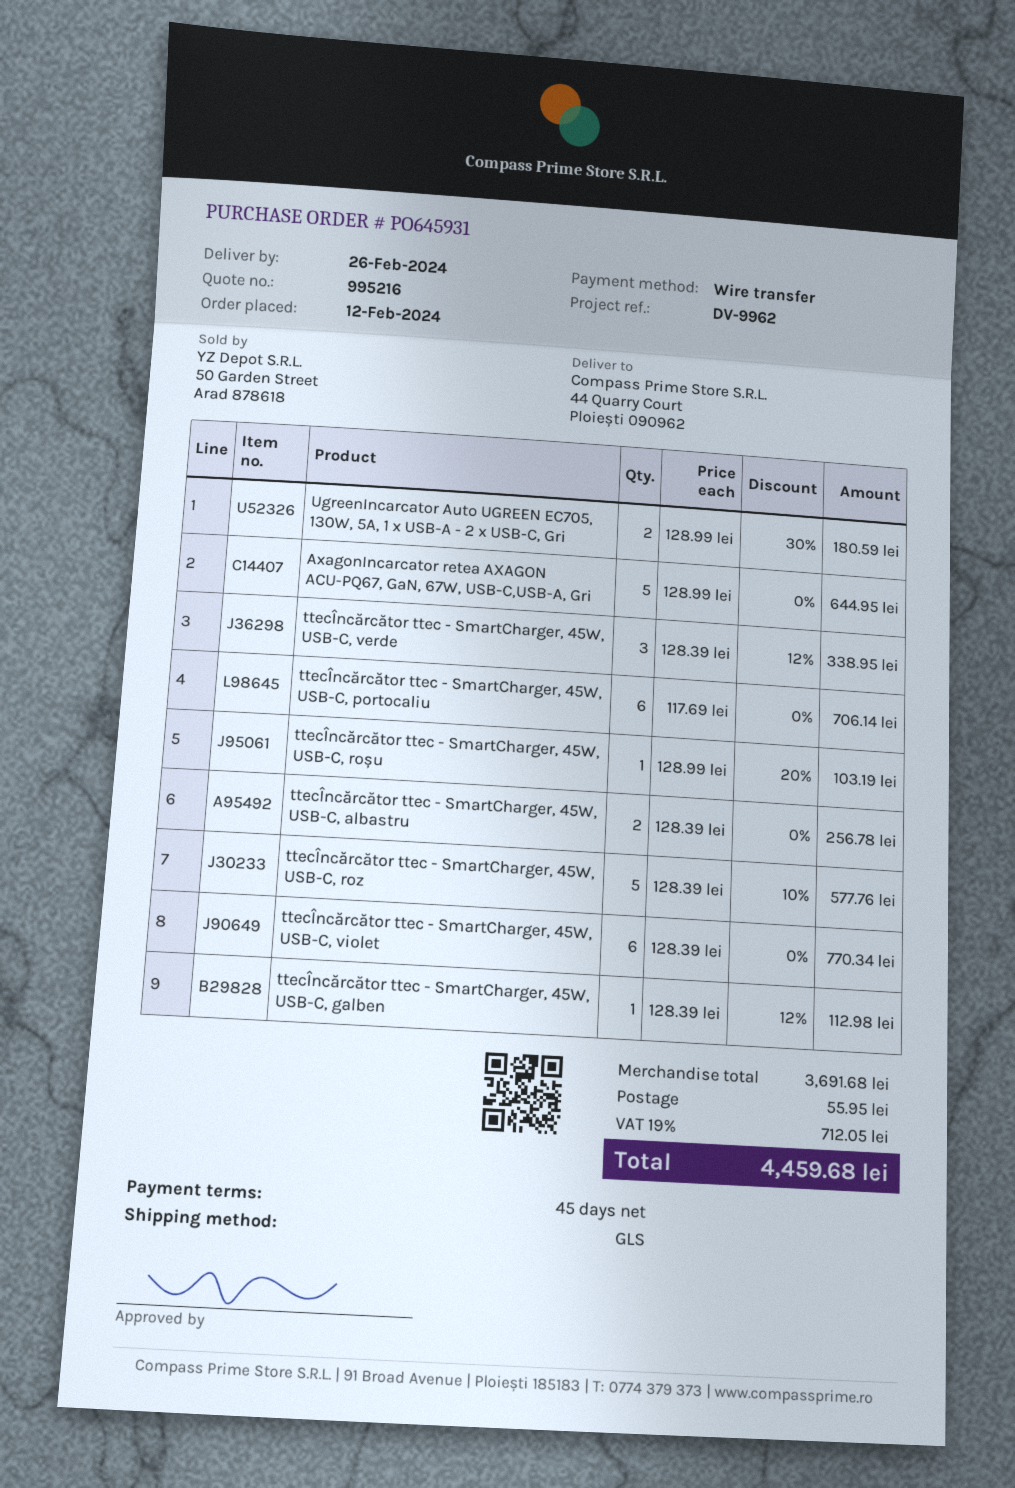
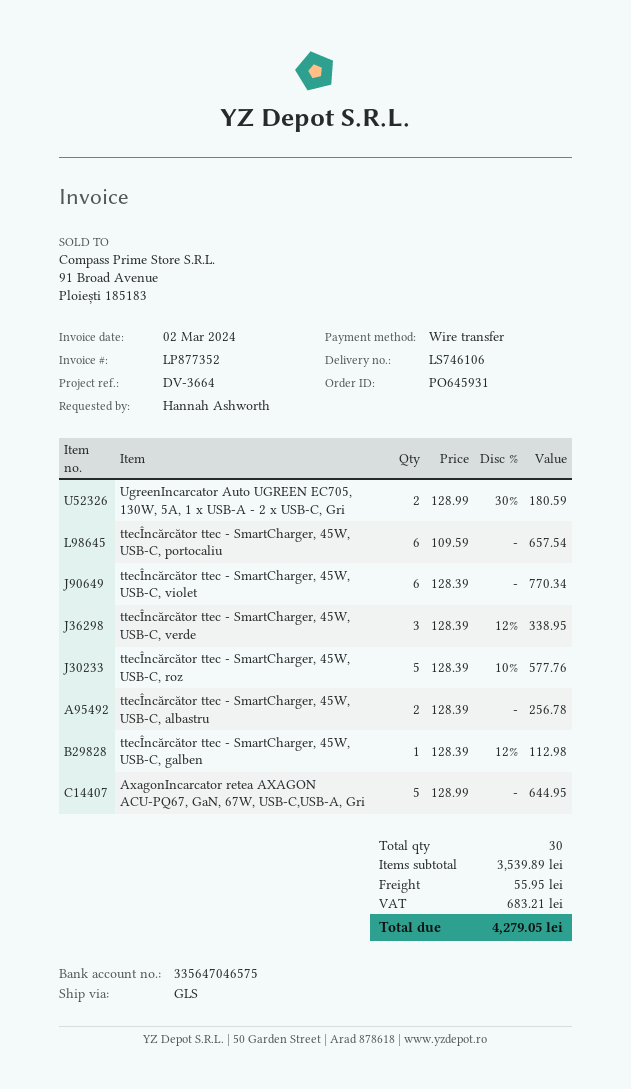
reference: DV-9962 -> DV-3664
ttecÎncărcător ttec - SmartCharger, 45W, USB-C, portocaliu: 6 x 117.69 = 706.14 -> 6 x 109.59 = 657.54
ttecÎncărcător ttec - SmartCharger, 45W, USB-C, roșu: 1 x 128.99 - 20% = 103.19 -> none
subtotal: 3691.68 -> 3539.89
tax: 712.05 -> 683.21
total: 4459.68 -> 4279.05

